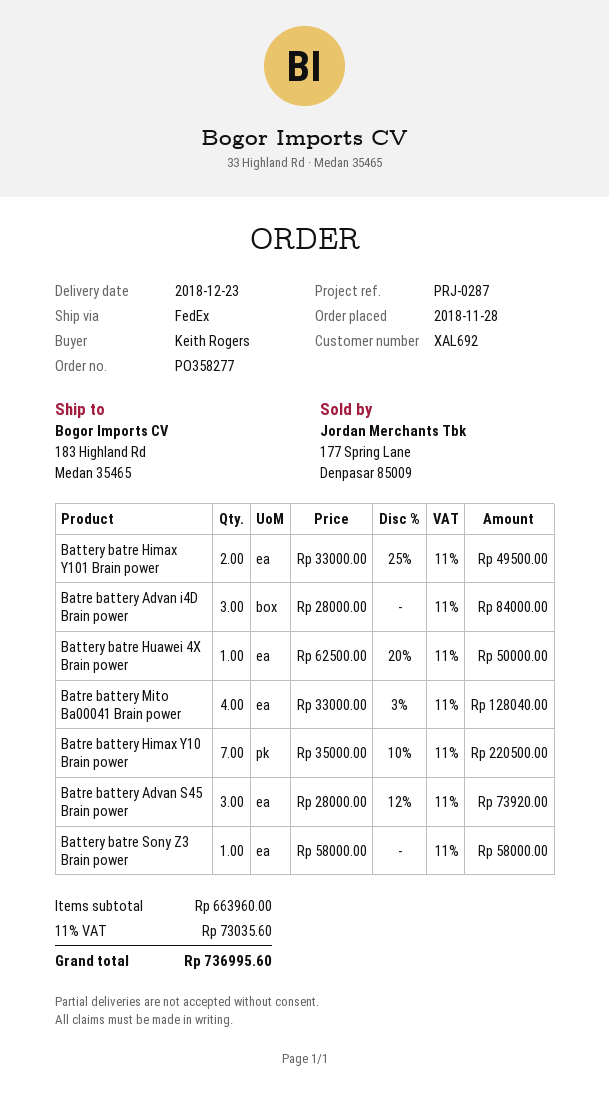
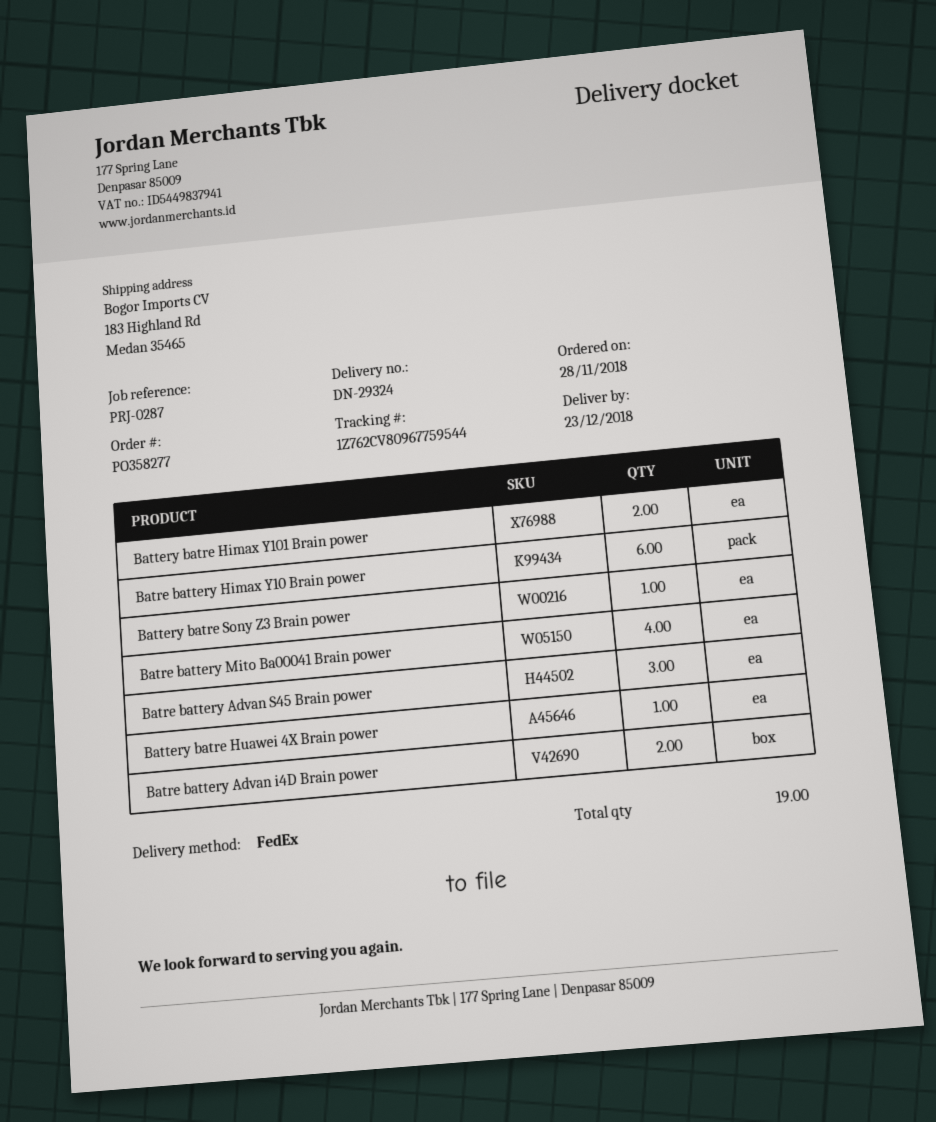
Batre battery Advan i4D Brain power: 3 -> 2
Batre battery Himax Y10 Brain power: 7 -> 6

